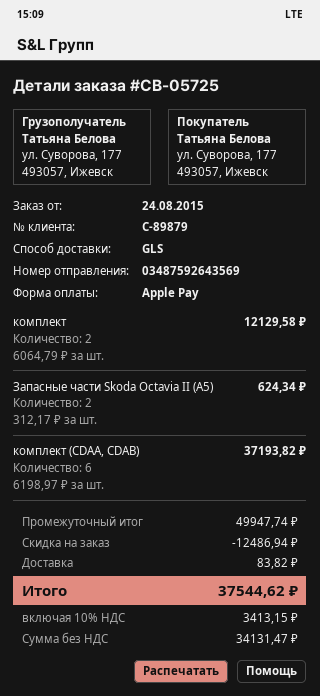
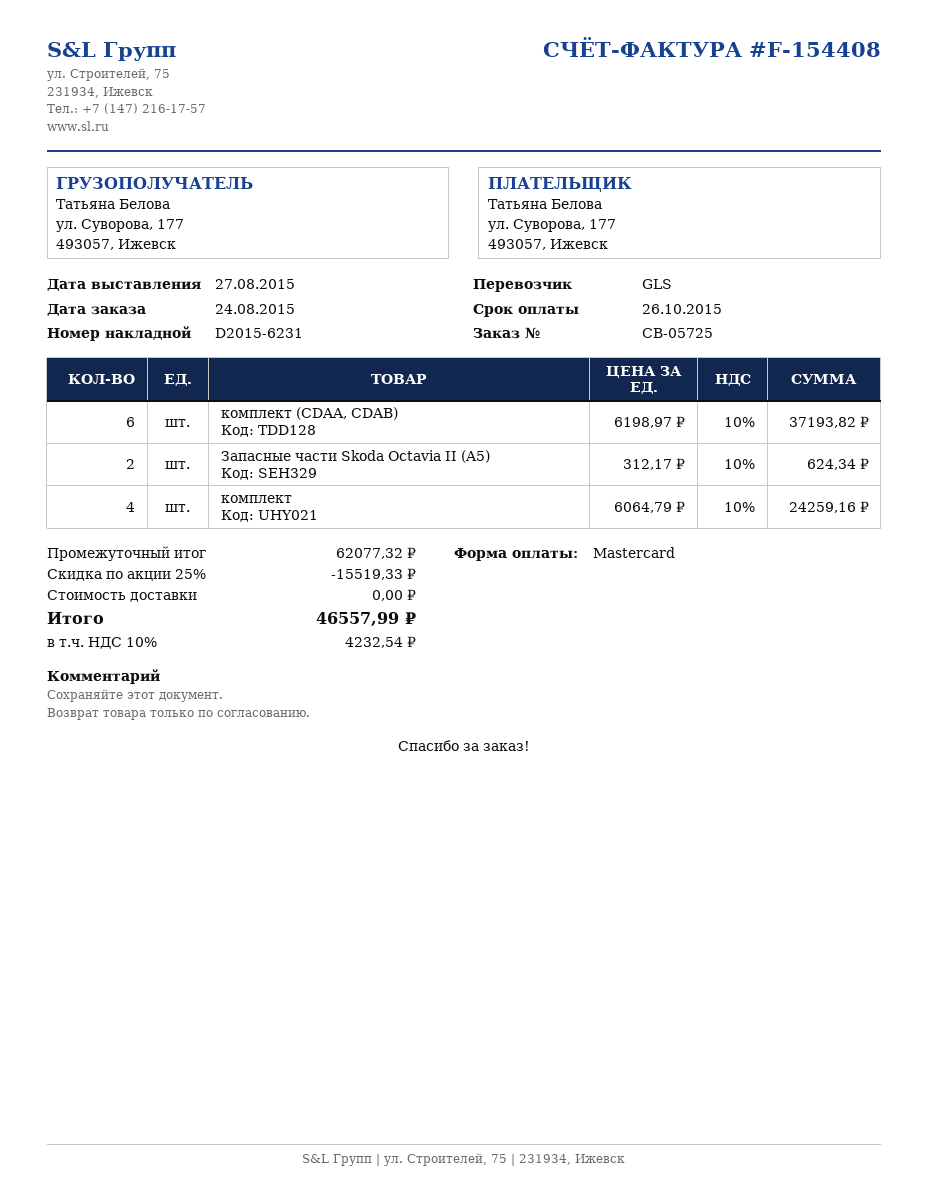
payment method: Apple Pay -> Mastercard
комплект: 2 x 6064.79 = 12129.58 -> 4 x 6064.79 = 24259.16
subtotal: 49947.74 -> 62077.32
discount: 12486.94 -> 15519.33
shipping: 83.82 -> 0.00
tax: 10% = 3413.15 -> 10% = 4232.54
total: 37544.62 -> 46557.99

